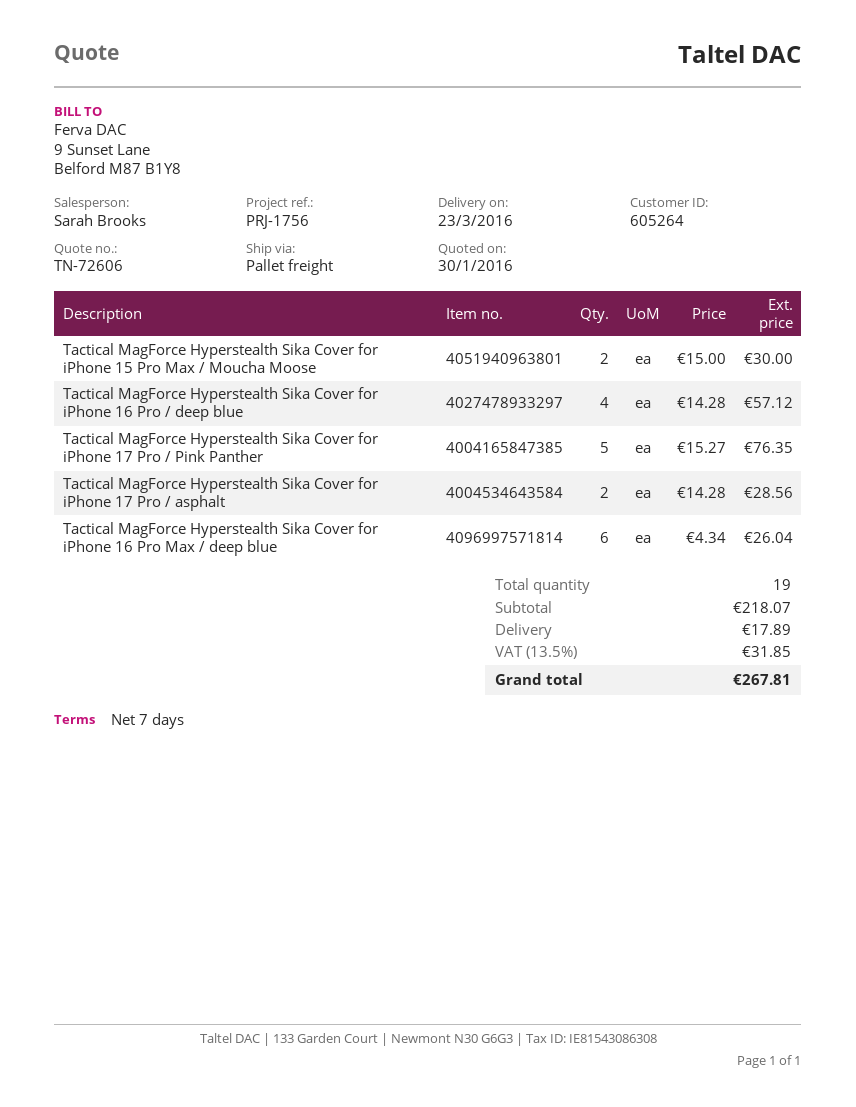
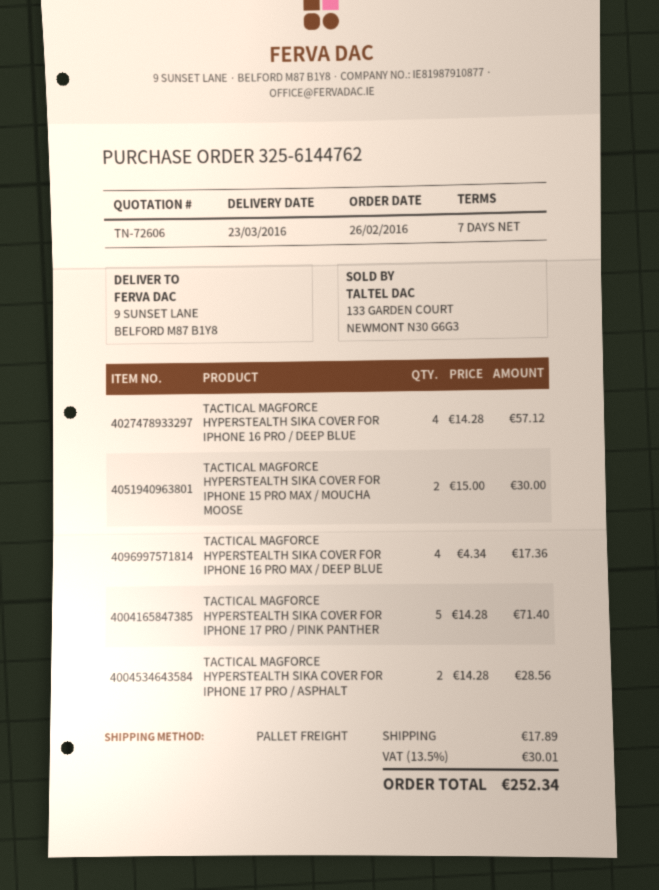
Tactical MagForce Hyperstealth Sika Cover for iPhone 17 Pro / Pink Panther: 5 x 15.27 = 76.35 -> 5 x 14.28 = 71.40
Tactical MagForce Hyperstealth Sika Cover for iPhone 16 Pro Max / deep blue: 6 x 4.34 = 26.04 -> 4 x 4.34 = 17.36
tax: 13.5% = 31.85 -> 13.5% = 30.01
total: 267.81 -> 252.34

